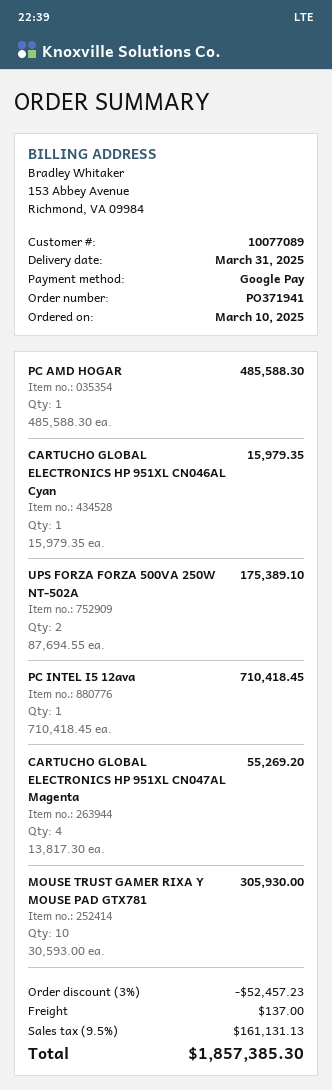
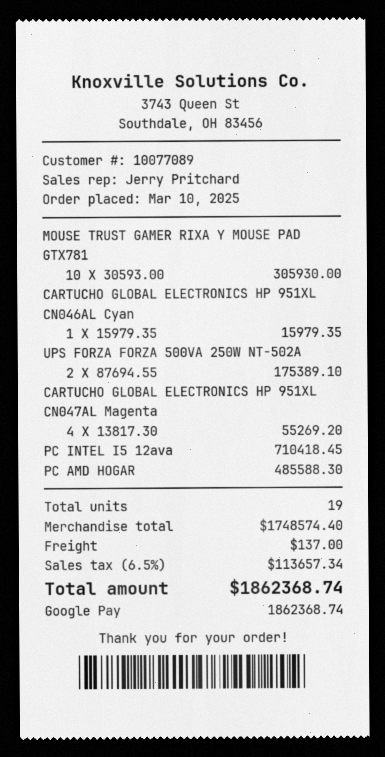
discount: 3% = 52457.23 -> none
tax: 9.5% = 161131.13 -> 6.5% = 113657.34
total: 1857385.30 -> 1862368.74

